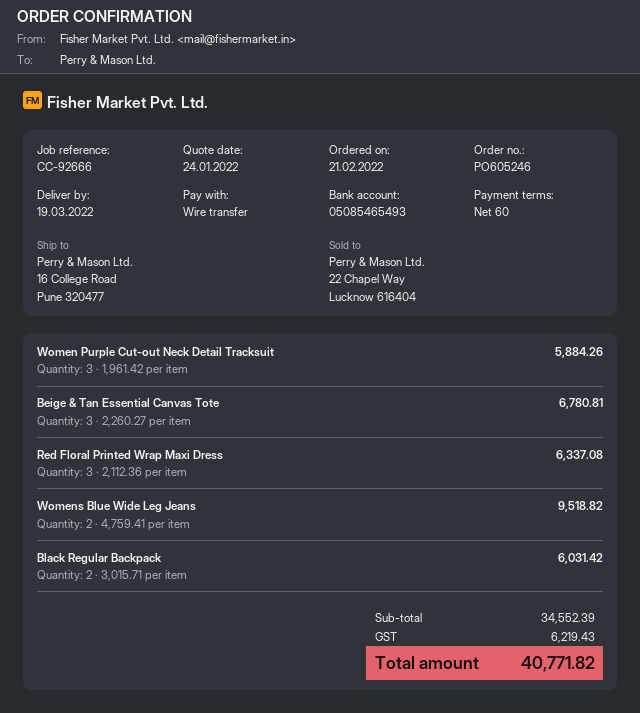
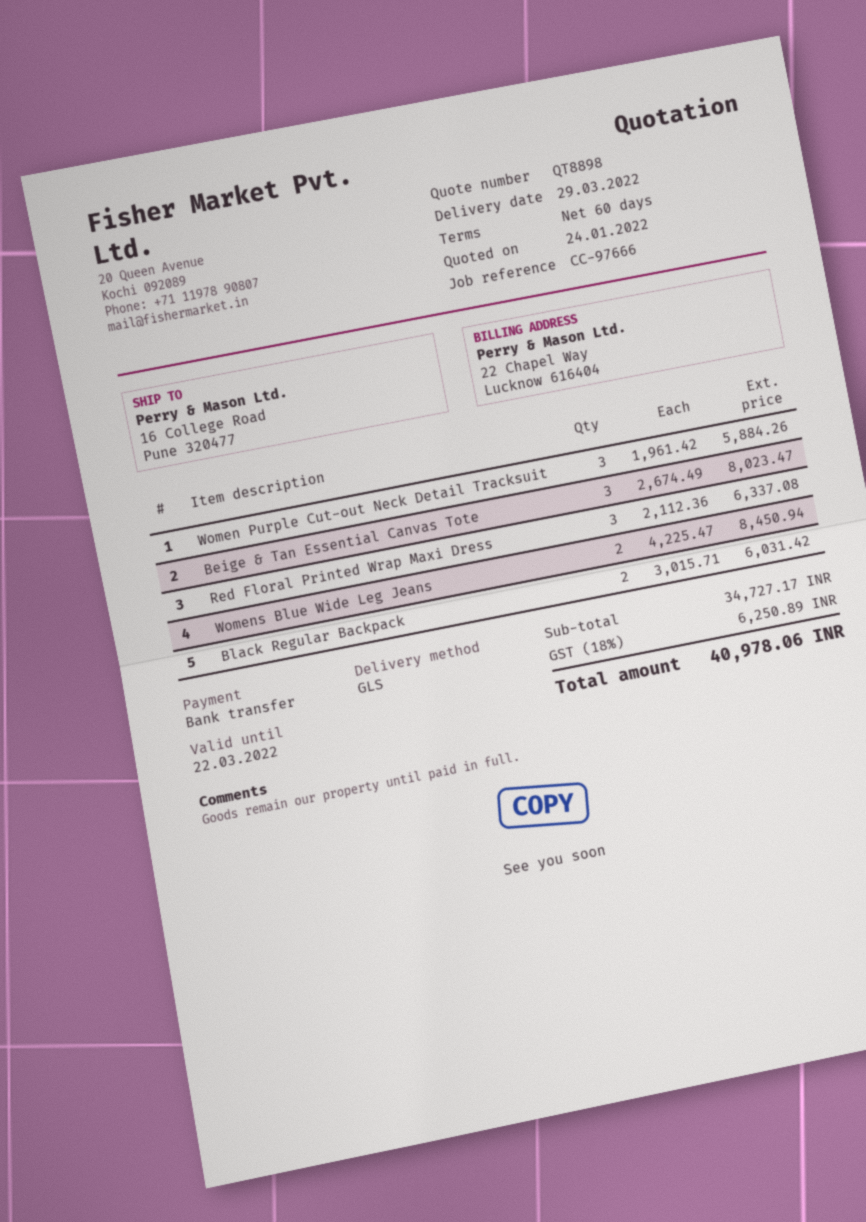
delivery date: 2022-03-19 -> 2022-03-29
reference: CC-92666 -> CC-97666
Beige & Tan Essential Canvas Tote: 3 x 2260.27 = 6780.81 -> 3 x 2674.49 = 8023.47
Womens Blue Wide Leg Jeans: 2 x 4759.41 = 9518.82 -> 2 x 4225.47 = 8450.94
subtotal: 34552.39 -> 34727.17
tax: 6219.43 -> 6250.89
total: 40771.82 -> 40978.06

